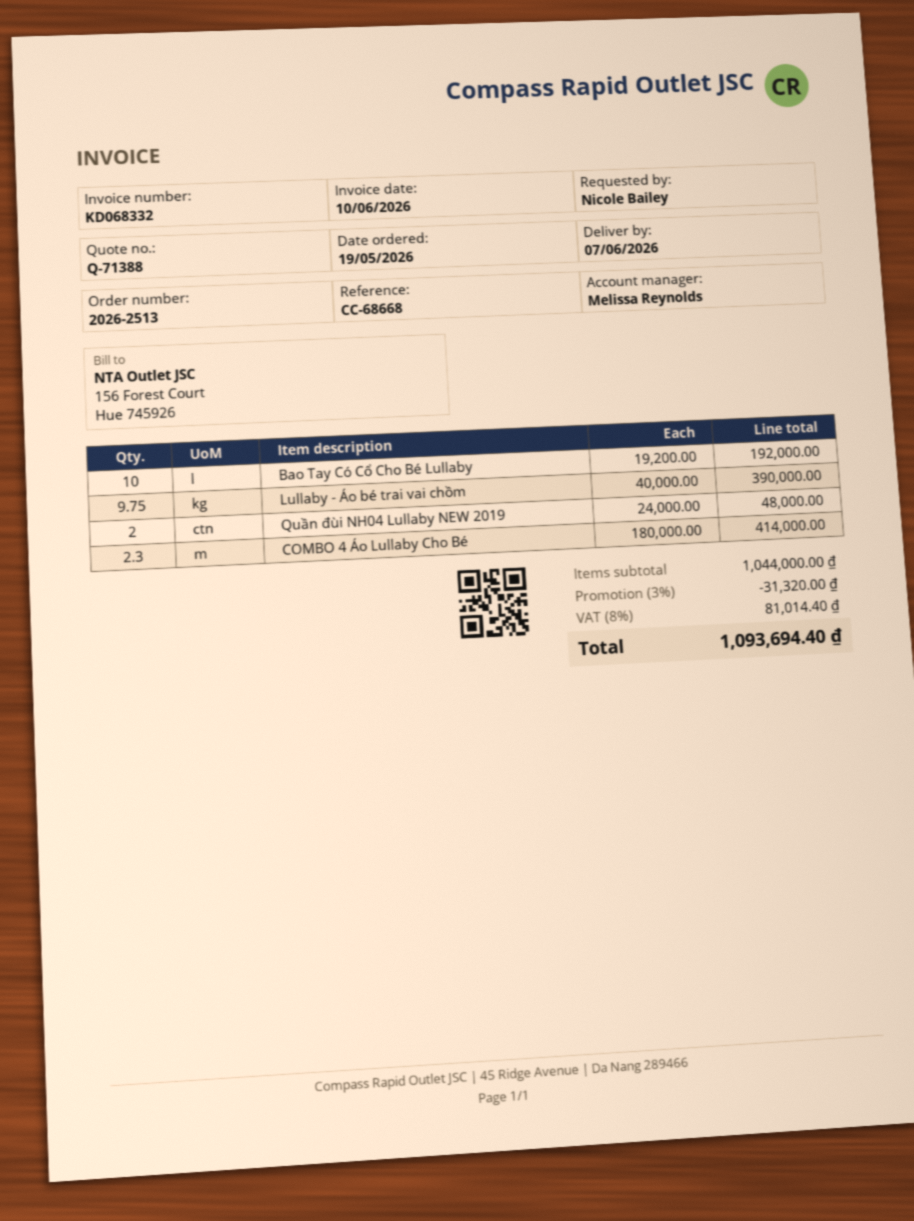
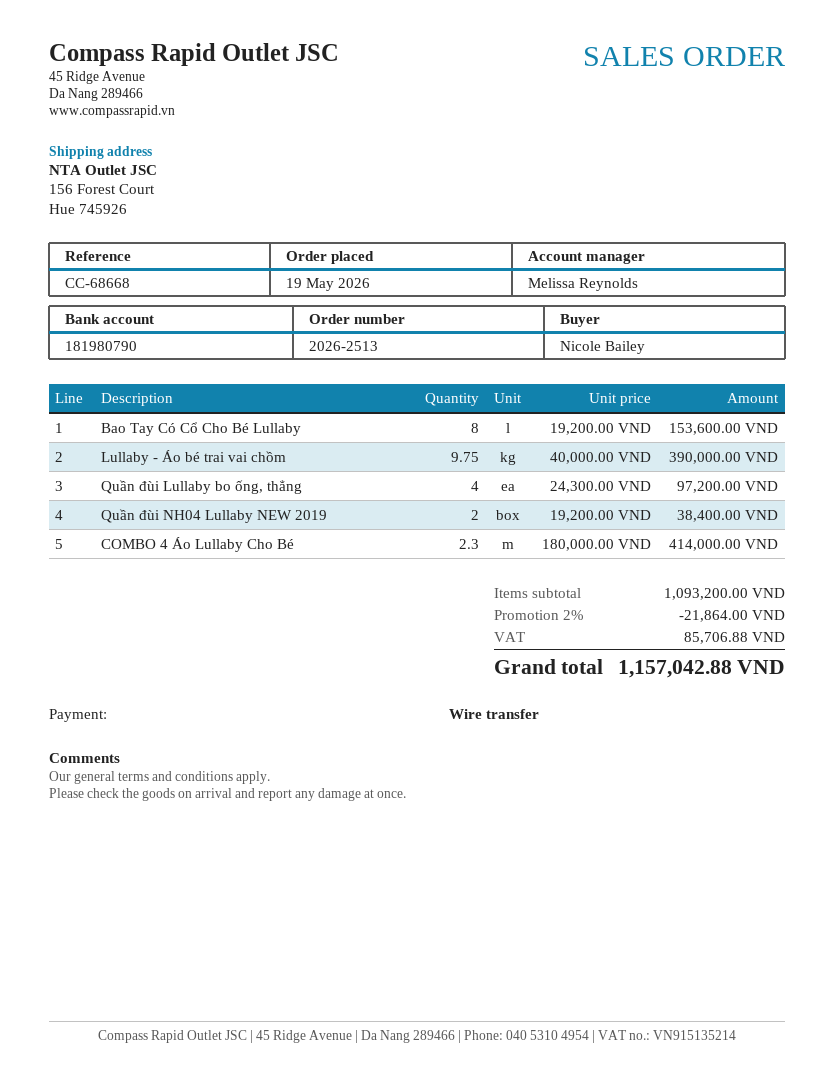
Bao Tay Có Cổ Cho Bé Lullaby: 10 x 19200.00 = 192000.00 -> 8 x 19200.00 = 153600.00
Quần đùi NH04 Lullaby NEW 2019: 2 x 24000.00 = 48000.00 -> 2 x 19200.00 = 38400.00
Quần đùi Lullaby bo ống, thẳng: none -> 4 x 24300.00 = 97200.00
subtotal: 1044000.00 -> 1093200.00
discount: 3% = 31320.00 -> 2% = 21864.00
tax: 81014.40 -> 85706.88
total: 1093694.40 -> 1157042.88

